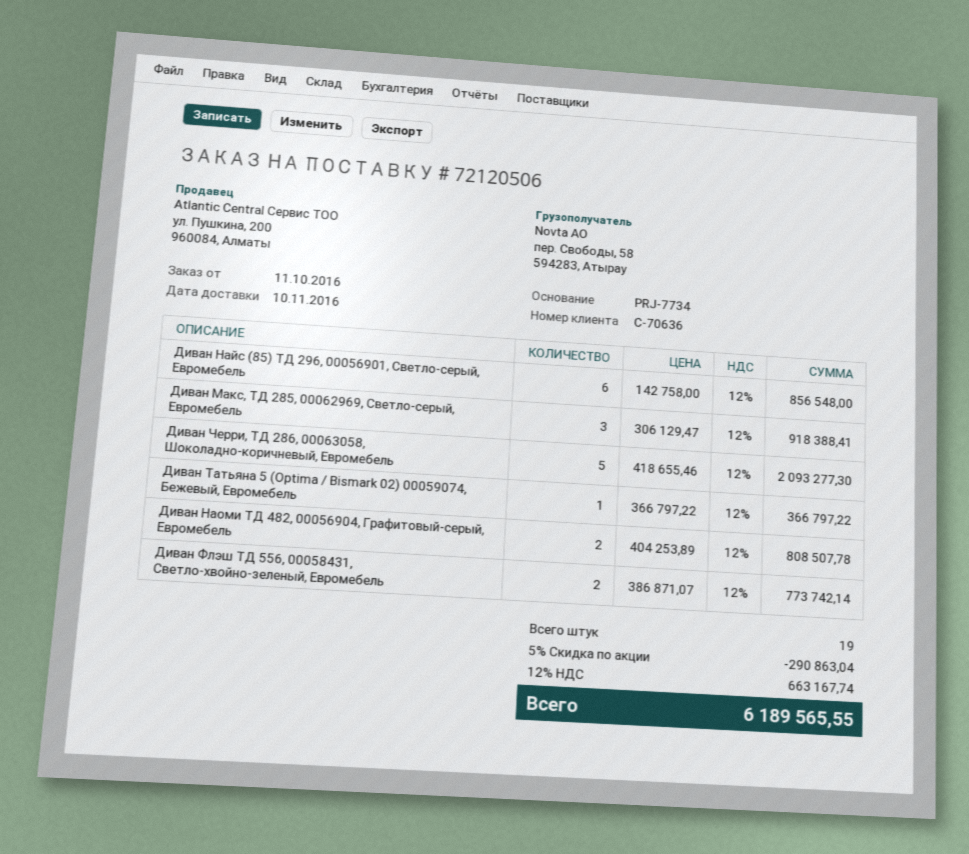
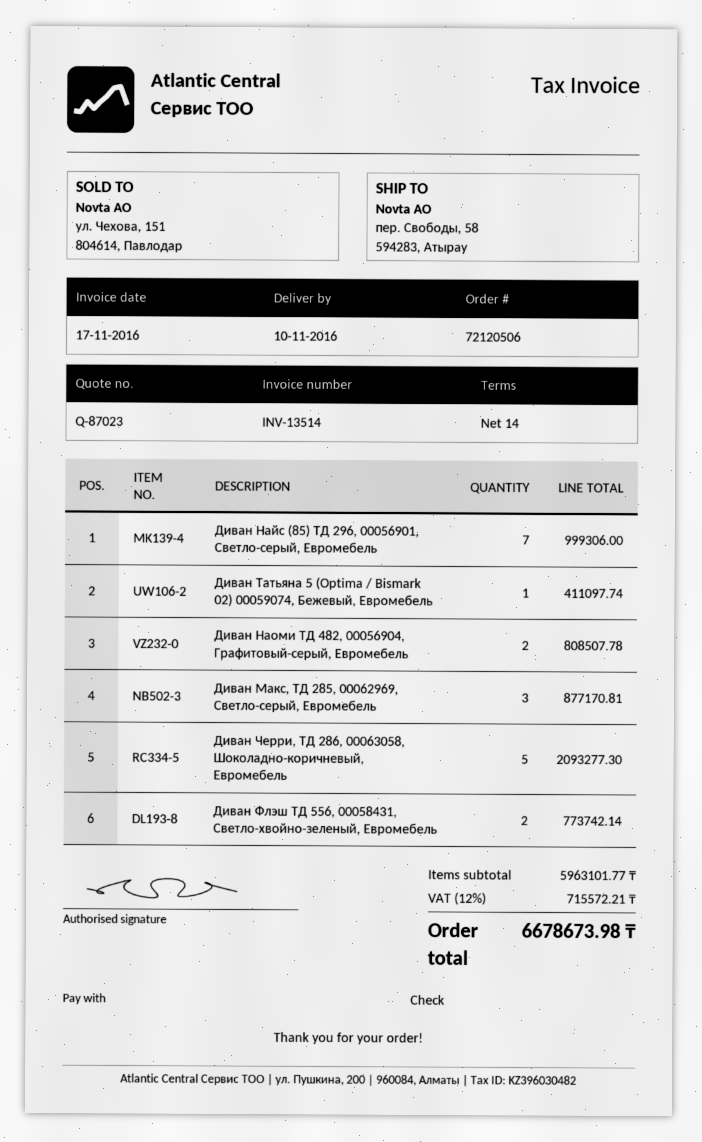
Диван Найс (85) ТД 296, 00056901, Светло-серый, Евромебель: 6 for 856548.00 -> 7 for 999306.00
Диван Макс, ТД 285, 00062969, Светло-серый, Евромебель: 3 for 918388.41 -> 3 for 877170.81
Диван Татьяна 5 (Optima / Bismark 02) 00059074, Бежевый, Евромебель: 1 for 366797.22 -> 1 for 411097.74
discount: 5% = 290863.04 -> none
tax: 12% = 663167.74 -> 12% = 715572.21
total: 6189565.55 -> 6678673.98

